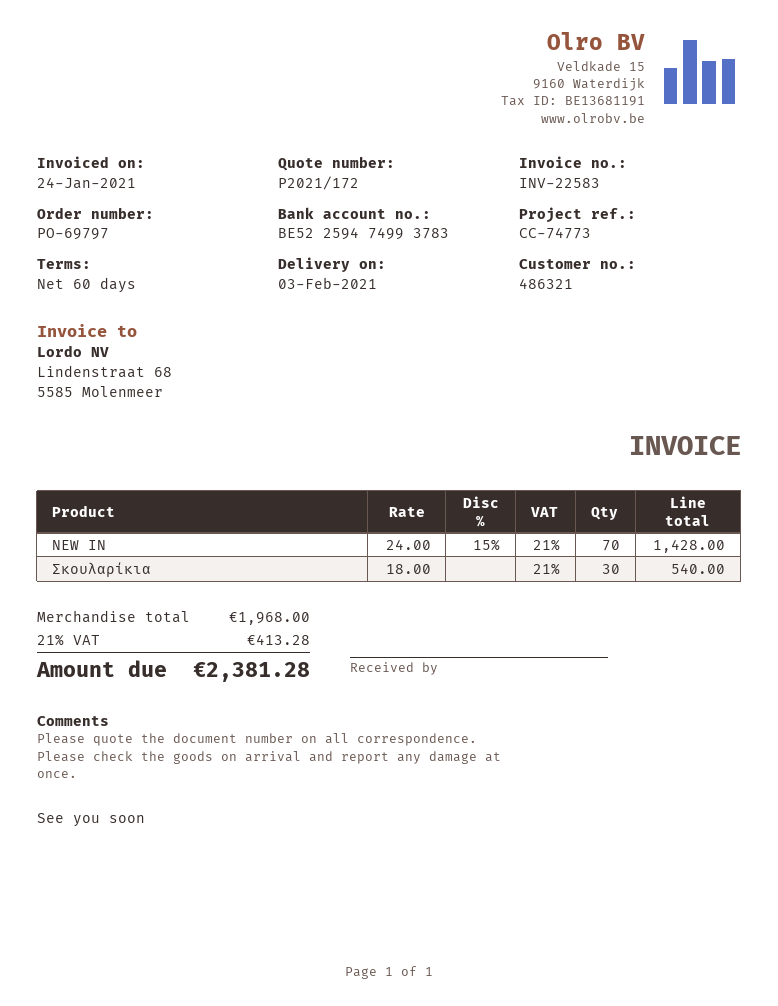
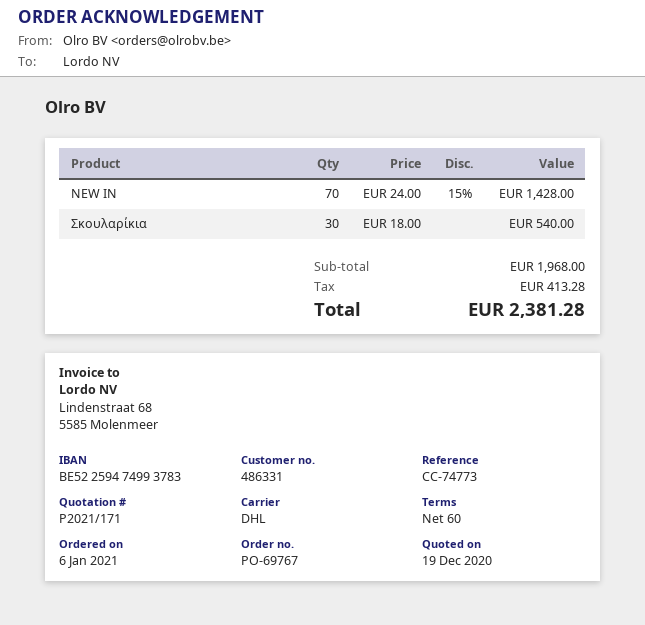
quote number: P2021/172 -> P2021/171
order number: PO-69797 -> PO-69767
customer number: 486321 -> 486331

